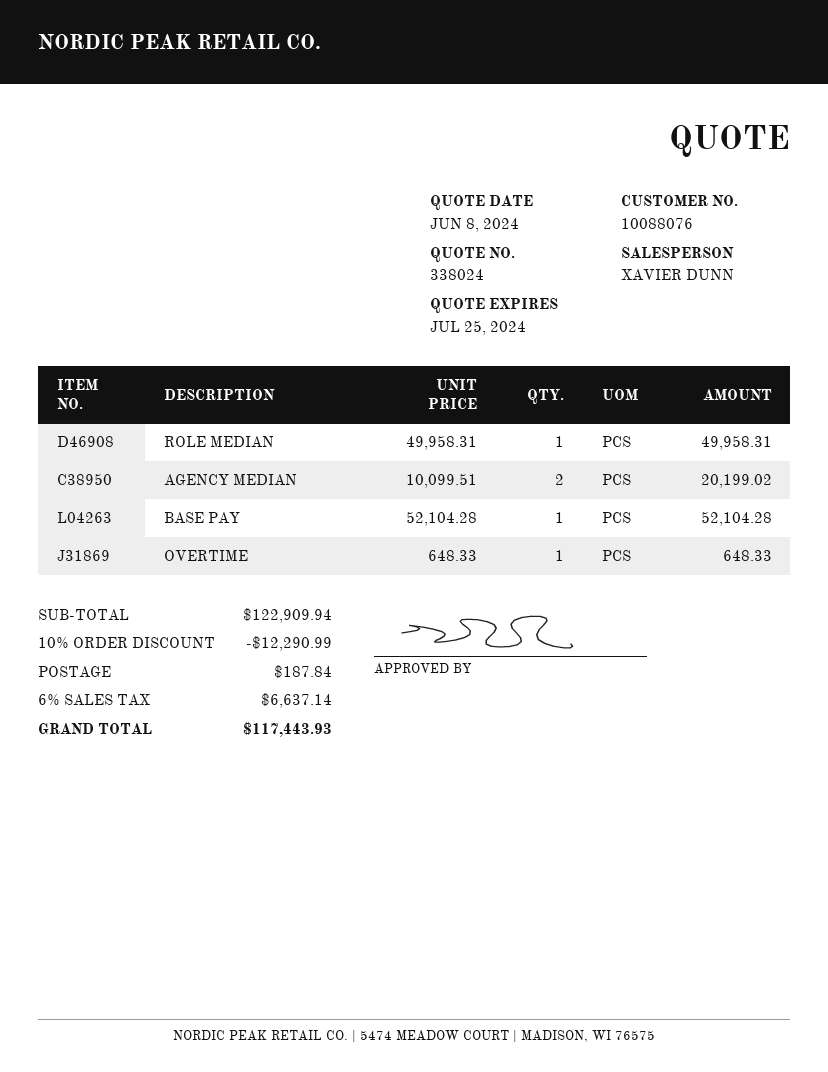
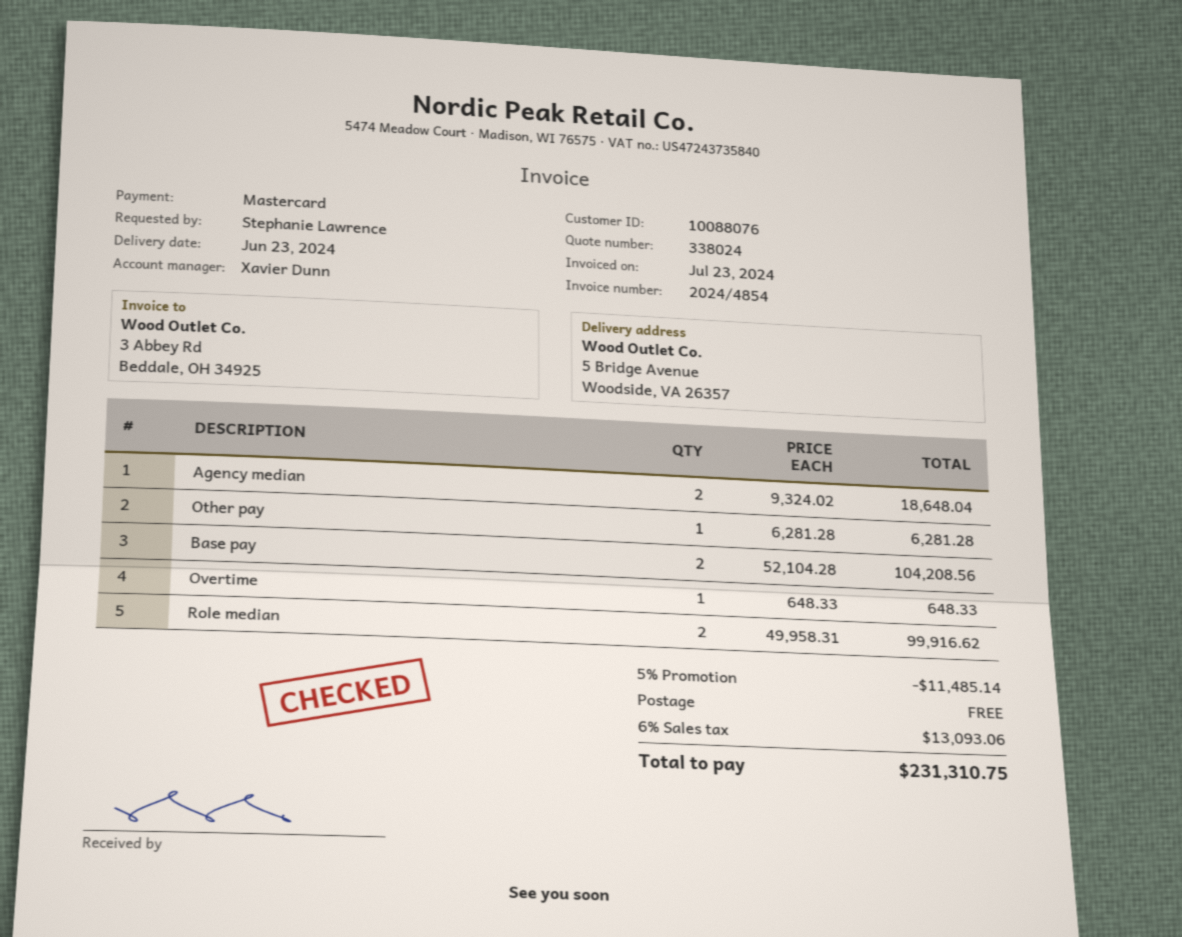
ROLE MEDIAN: 1 x 49958.31 = 49958.31 -> 2 x 49958.31 = 99916.62
AGENCY MEDIAN: 2 x 10099.51 = 20199.02 -> 2 x 9324.02 = 18648.04
BASE PAY: 1 x 52104.28 = 52104.28 -> 2 x 52104.28 = 104208.56
Other pay: none -> 1 x 6281.28 = 6281.28
discount: 10% = 12290.99 -> 5% = 11485.14
shipping: 187.84 -> 0.00
tax: 6% = 6637.14 -> 6% = 13093.06
total: 117443.93 -> 231310.75

